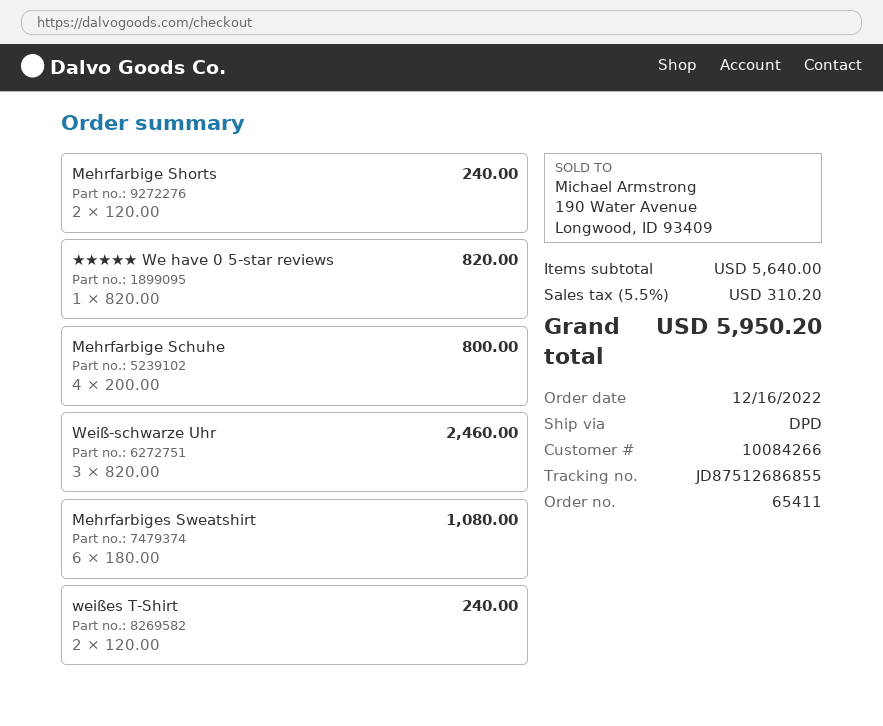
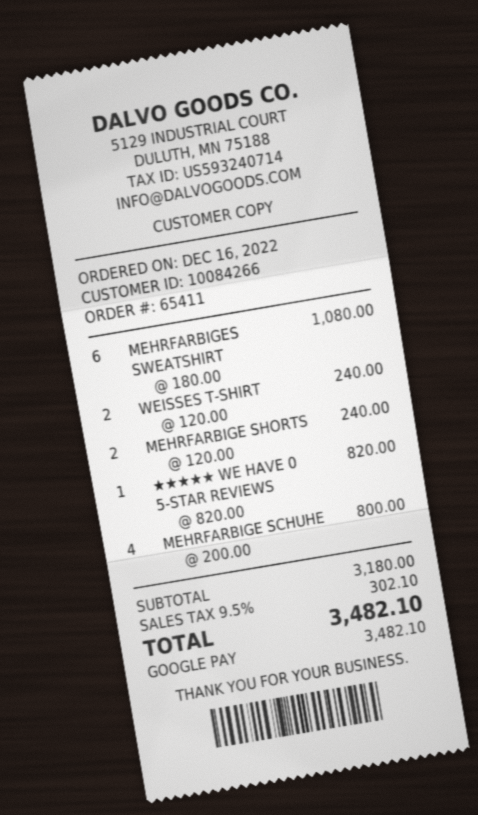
Weiß-schwarze Uhr: 3 x 820.00 = 2460.00 -> none
subtotal: 5640.00 -> 3180.00
tax: 5.5% = 310.20 -> 9.5% = 302.10
total: 5950.20 -> 3482.10

